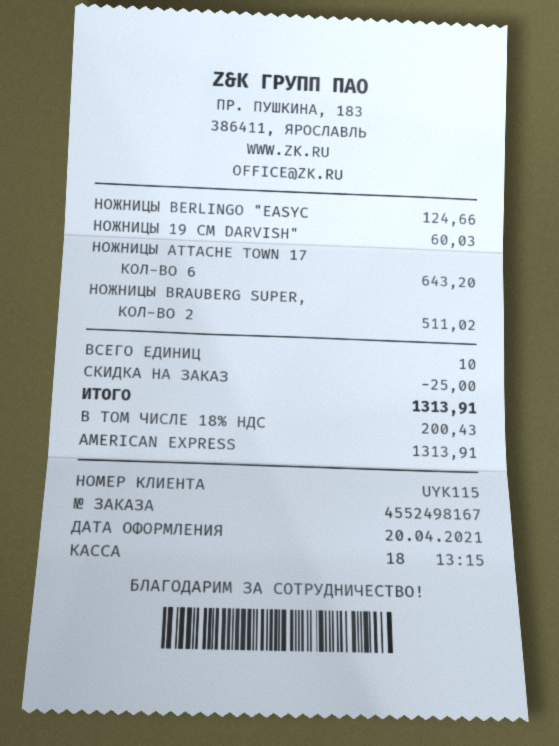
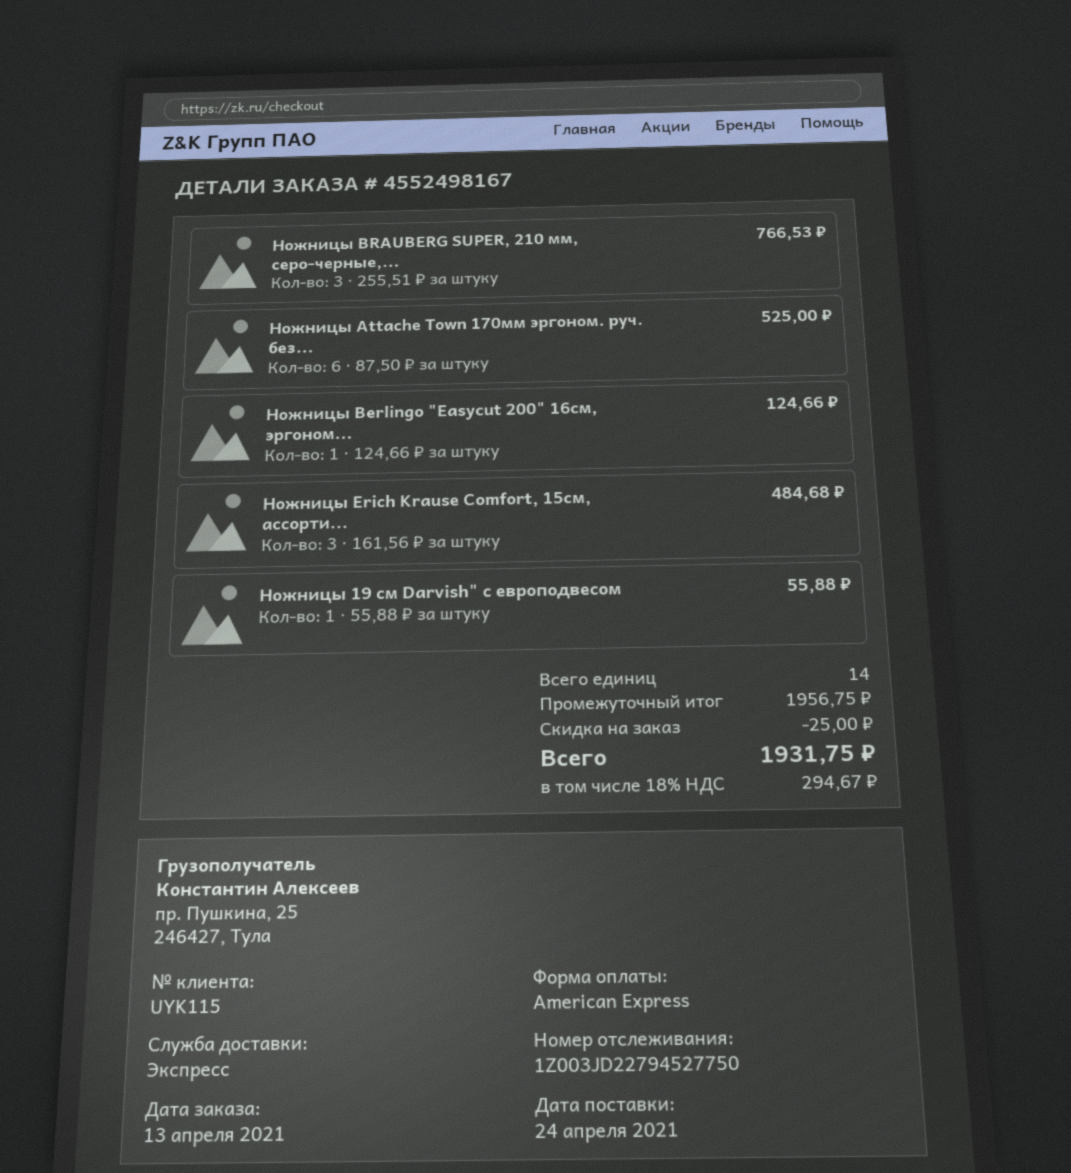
order date: 2021-04-20 -> 2021-04-13
НОЖНИЦЫ 19 СМ DARVISH": 1 for 60.03 -> 1 for 55.88
НОЖНИЦЫ ATTACHE TOWN 17: 6 for 643.20 -> 6 for 525.00
НОЖНИЦЫ BRAUBERG SUPER,: 2 for 511.02 -> 3 for 766.53
Ножницы Erich Krause Comfort, 15см, ассорти...: none -> 3 for 484.68
total quantity: 10 -> 14
tax: 18% = 200.43 -> 18% = 294.67
total: 1313.91 -> 1931.75

